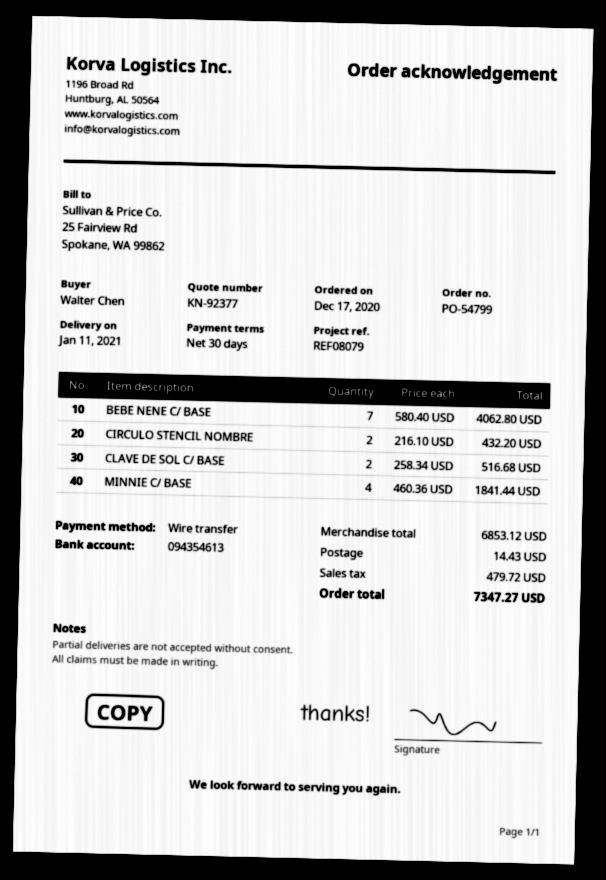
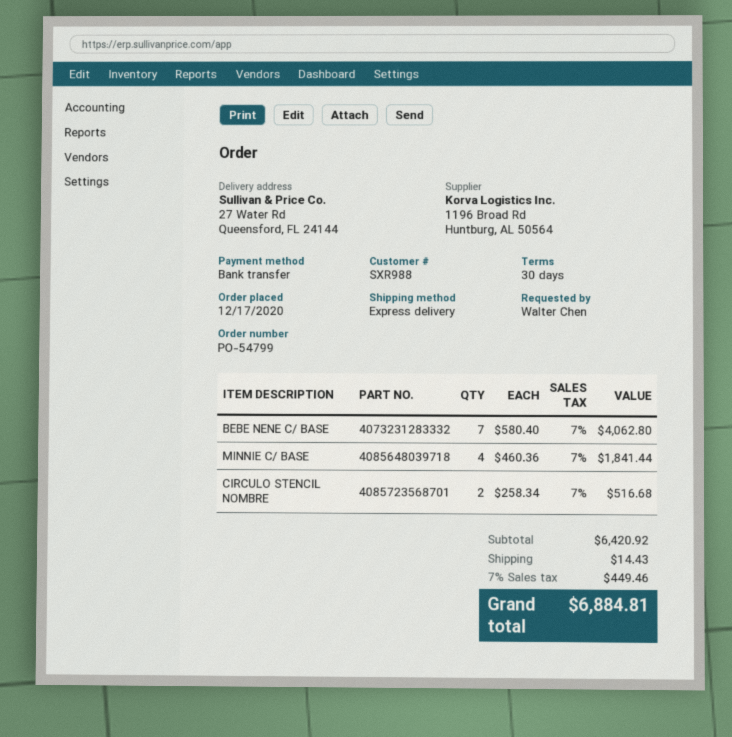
CIRCULO STENCIL NOMBRE: 2 x 216.10 = 432.20 -> 2 x 258.34 = 516.68
CLAVE DE SOL C/ BASE: 2 x 258.34 = 516.68 -> none
subtotal: 6853.12 -> 6420.92
tax: 479.72 -> 449.46
total: 7347.27 -> 6884.81

